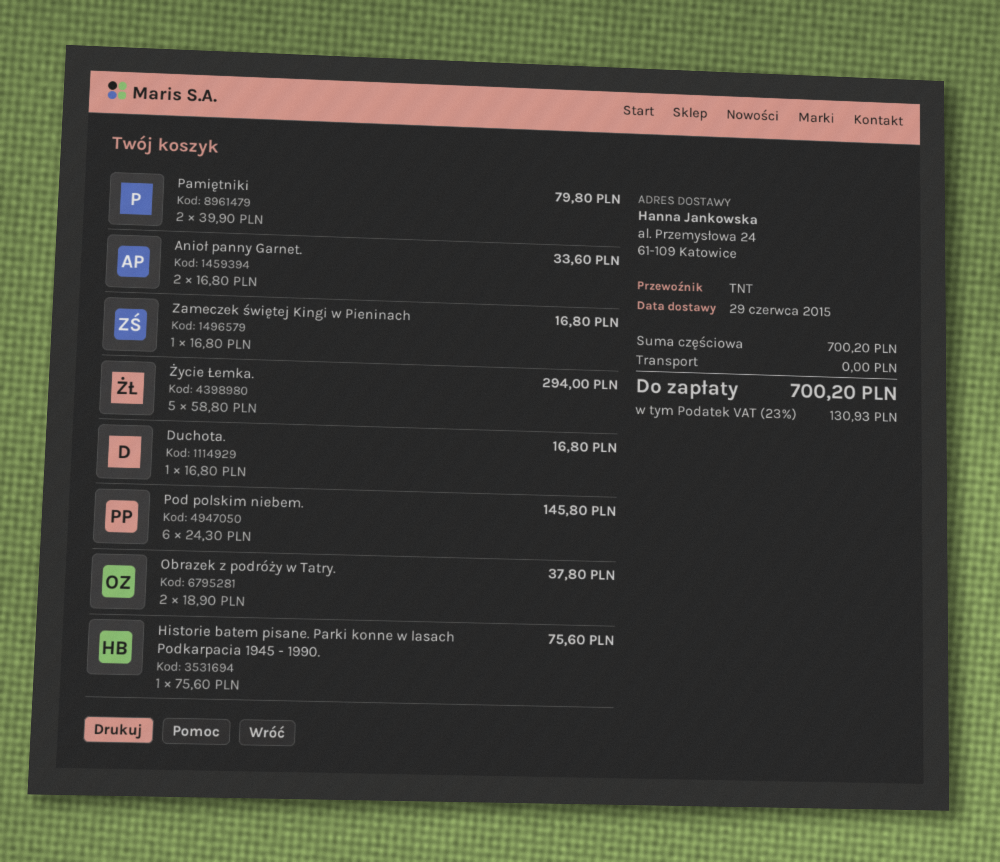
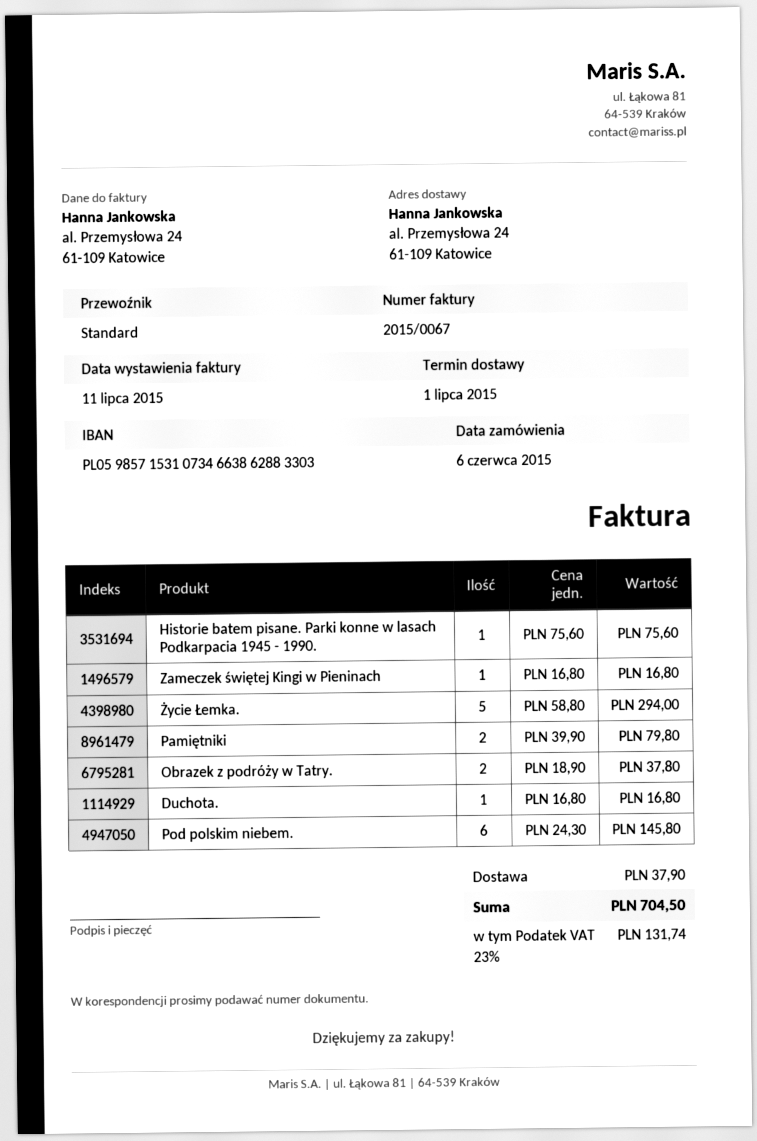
delivery date: 2015-06-29 -> 2015-07-01
shipping method: TNT -> standard
Anioł panny Garnet.: 2 x 16.80 = 33.60 -> none
shipping: 0.00 -> 37.90
tax: 23% = 130.93 -> 23% = 131.74
total: 700.20 -> 704.50

